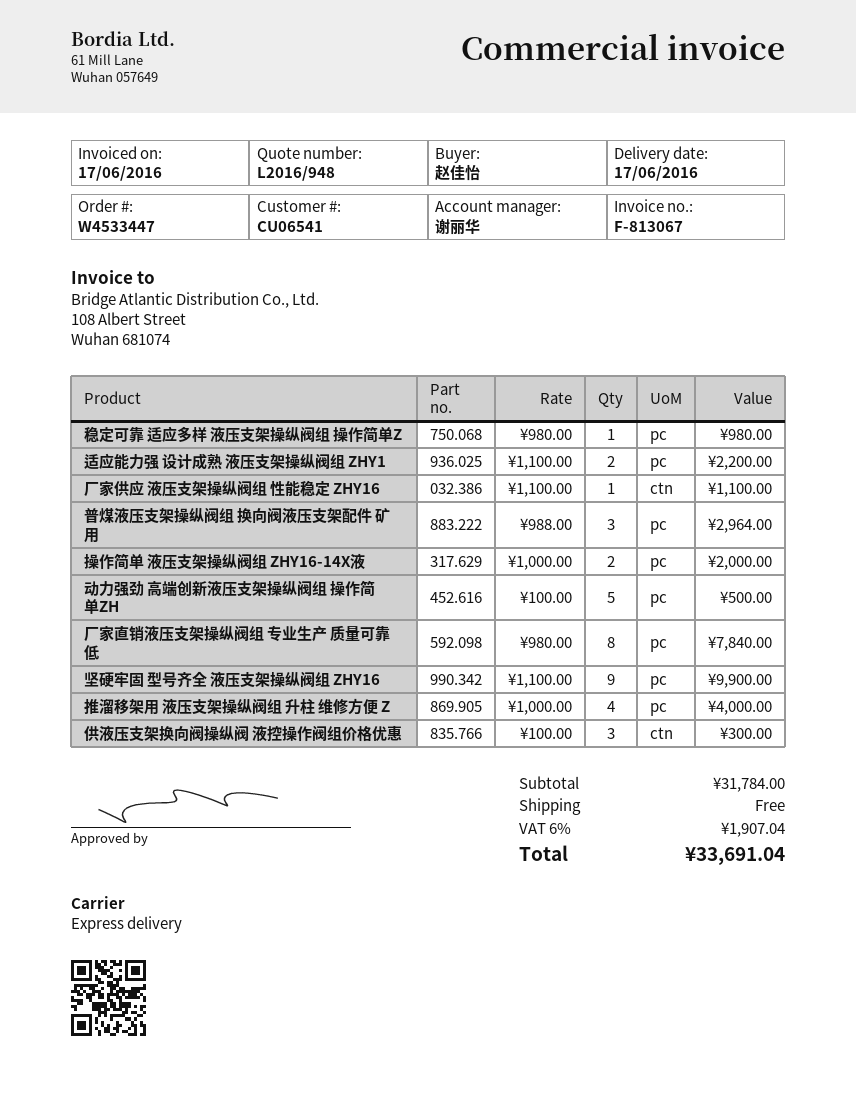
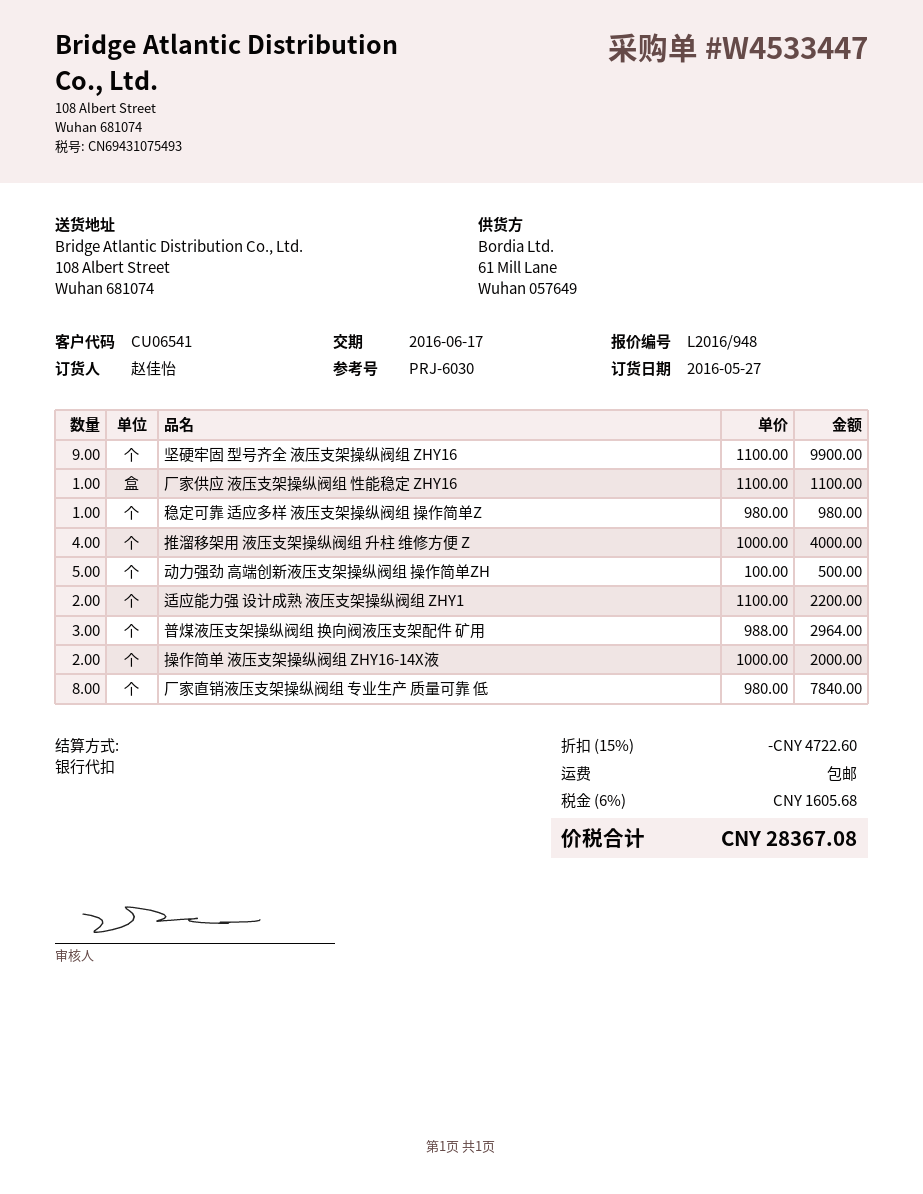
供液压支架换向阀操纵阀 液控操作阀组价格优惠: 3 x 100.00 = 300.00 -> none
discount: none -> 15% = 4722.60
tax: 6% = 1907.04 -> 6% = 1605.68
total: 33691.04 -> 28367.08

